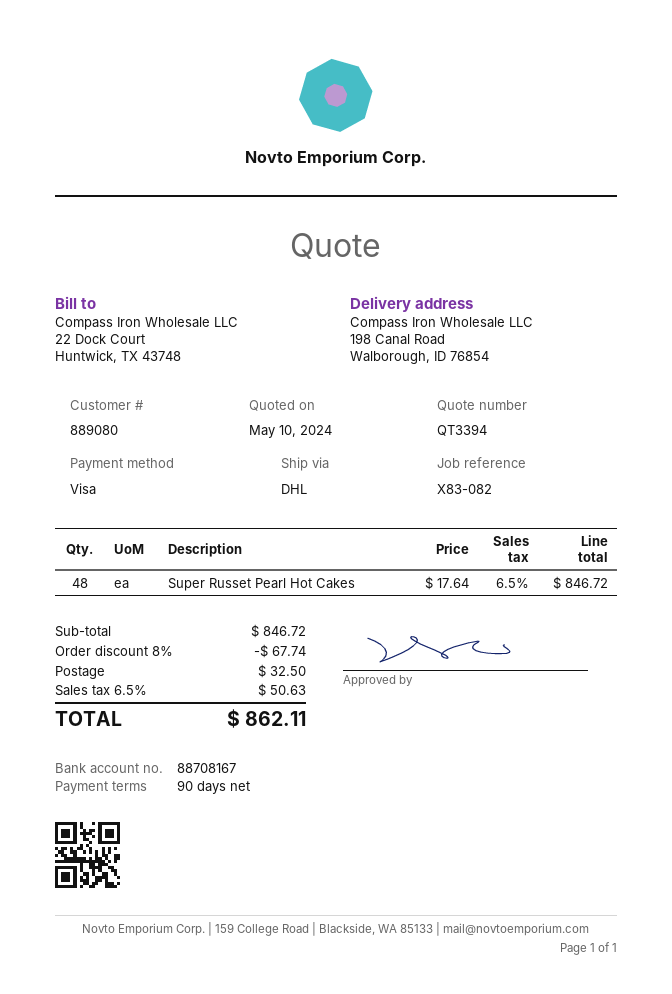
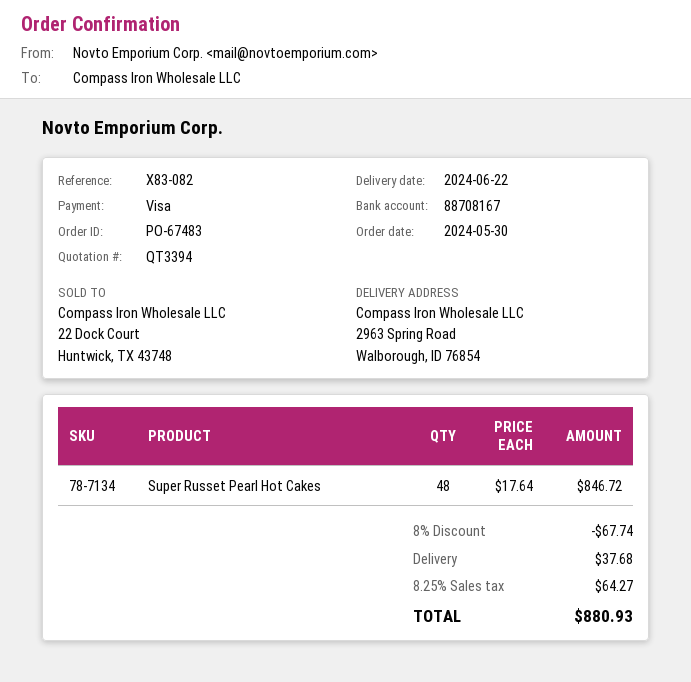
ship to: 198 Canal Road, Walborough, ID 76854 -> 2963 Spring Road, Walborough, ID 76854
shipping: 32.50 -> 37.68
tax: 6.5% = 50.63 -> 8.25% = 64.27
total: 862.11 -> 880.93

